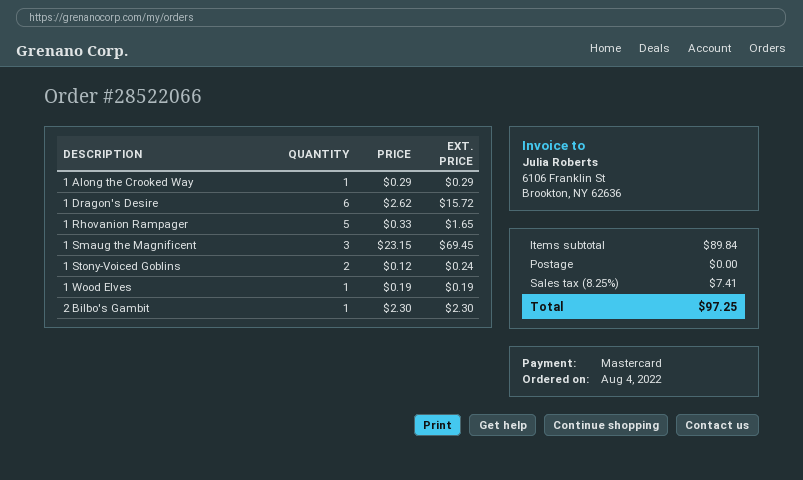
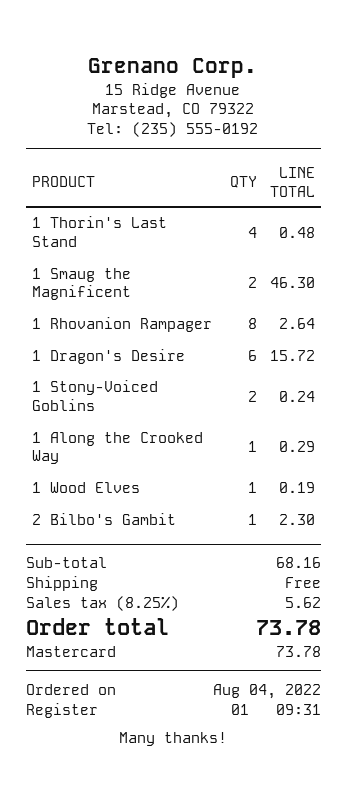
1 Rhovanion Rampager: 5 for 1.65 -> 8 for 2.64
1 Smaug the Magnificent: 3 for 69.45 -> 2 for 46.30
1 Thorin's Last Stand: none -> 4 for 0.48
subtotal: 89.84 -> 68.16
tax: 8.25% = 7.41 -> 8.25% = 5.62
total: 97.25 -> 73.78

